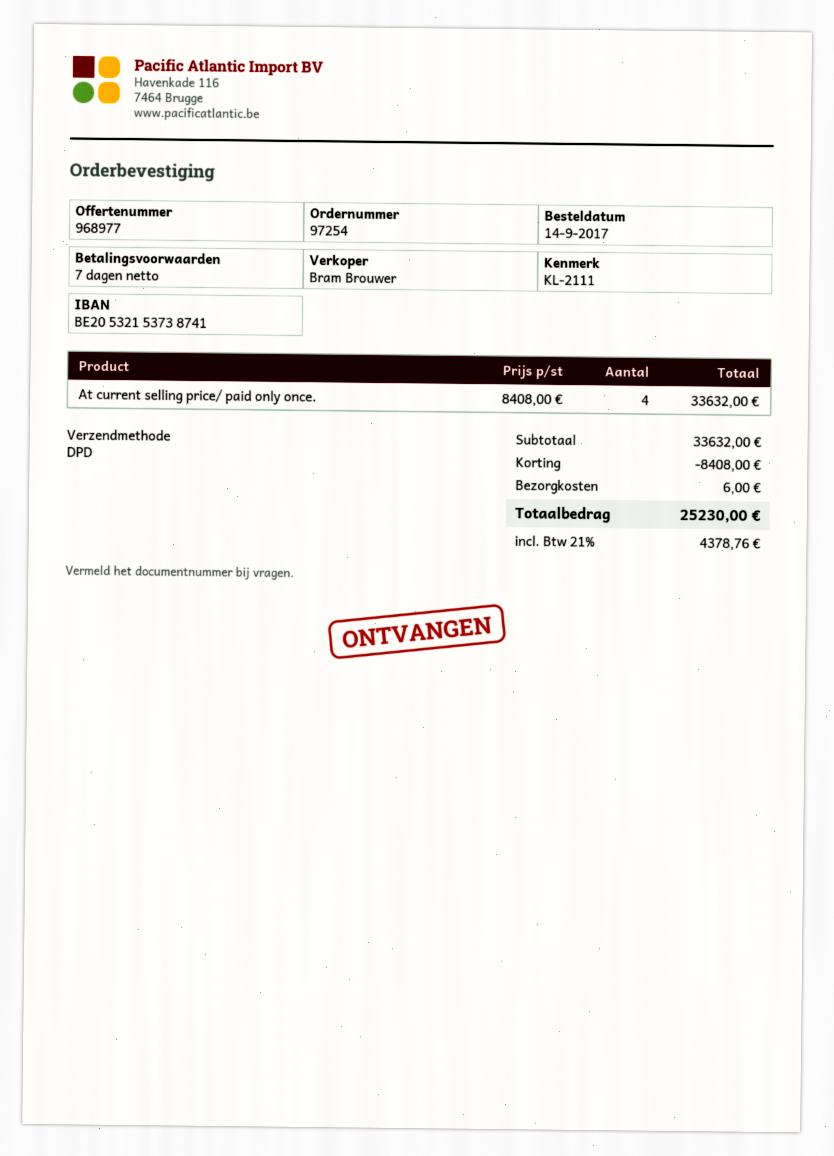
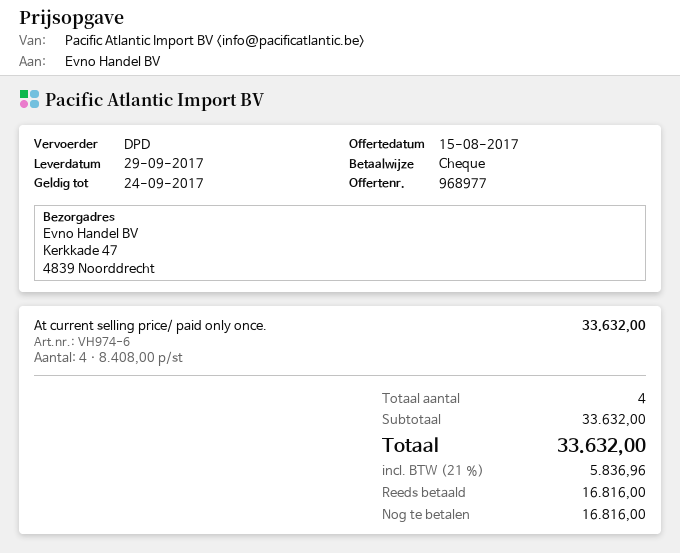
discount: 8408.00 -> none
shipping: 6.00 -> none
tax: 21% = 4378.76 -> 21% = 5836.96
total: 25230.00 -> 33632.00

